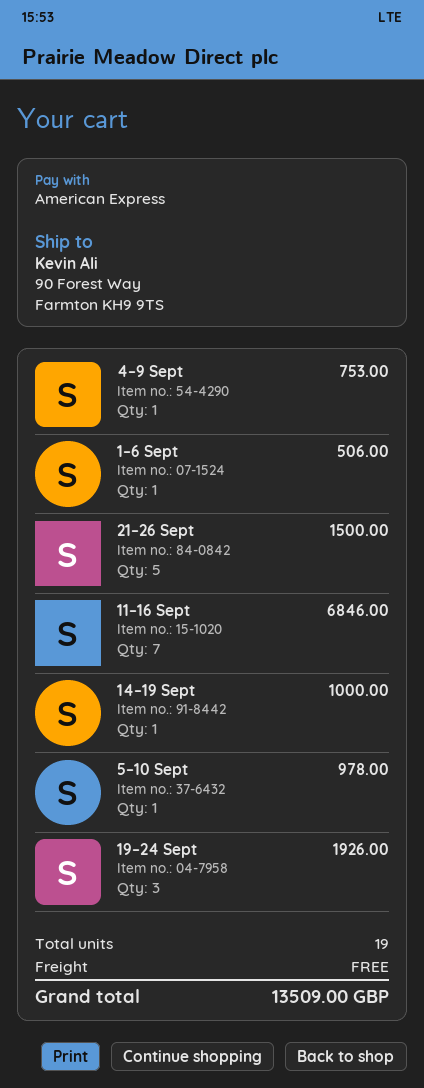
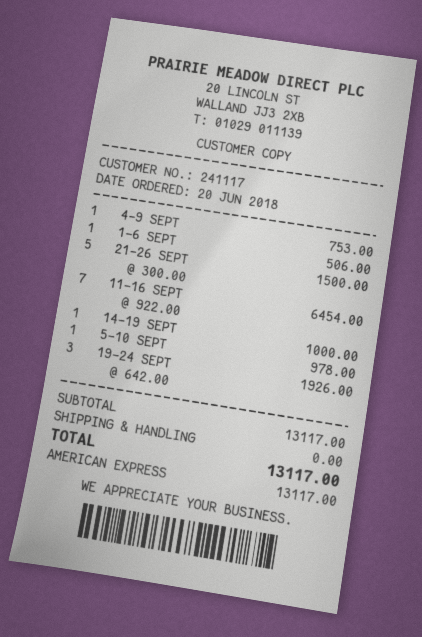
11–16 Sept: 7 for 6846.00 -> 7 for 6454.00
total: 13509.00 -> 13117.00

